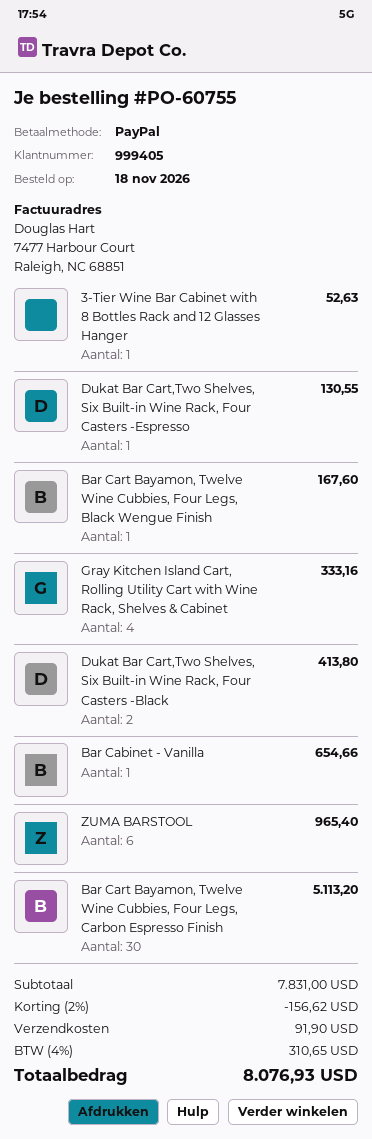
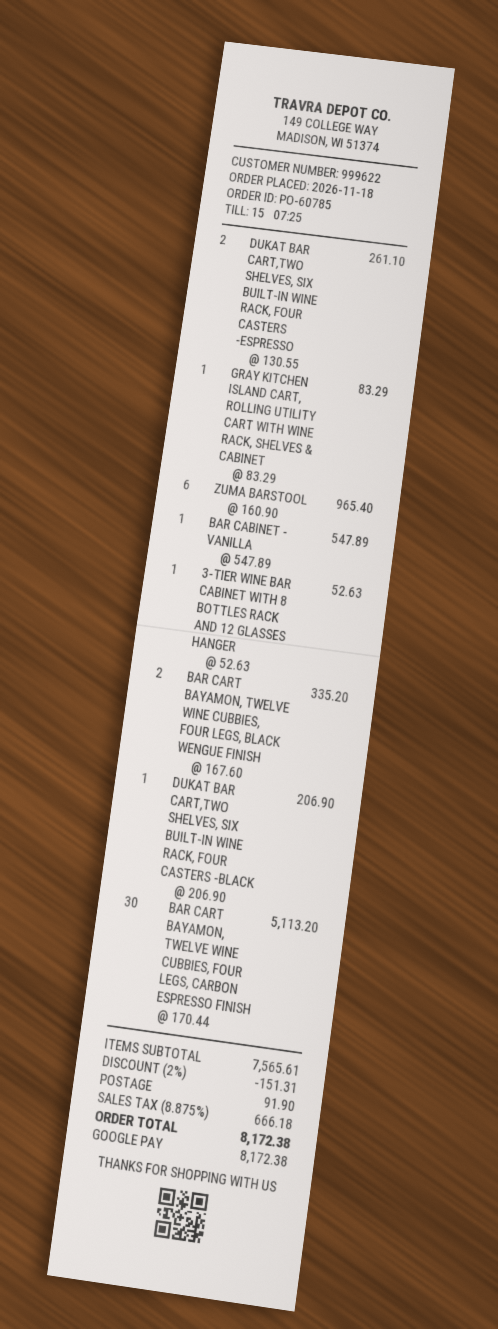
order number: PO-60755 -> PO-60785
customer number: 999405 -> 999622
payment method: PayPal -> Google Pay
Dukat Bar Cart,Two Shelves, Six Built-in Wine Rack, Four Casters -Espresso: 1 for 130.55 -> 2 for 261.10
Bar Cart Bayamon, Twelve Wine Cubbies, Four Legs, Black Wengue Finish: 1 for 167.60 -> 2 for 335.20
Gray Kitchen Island Cart, Rolling Utility Cart with Wine Rack, Shelves & Cabinet: 4 for 333.16 -> 1 for 83.29
Dukat Bar Cart,Two Shelves, Six Built-in Wine Rack, Four Casters -Black: 2 for 413.80 -> 1 for 206.90
Bar Cabinet - Vanilla: 1 for 654.66 -> 1 for 547.89
subtotal: 7831.00 -> 7565.61
discount: 2% = 156.62 -> 2% = 151.31
tax: 4% = 310.65 -> 8.875% = 666.18
total: 8076.93 -> 8172.38

